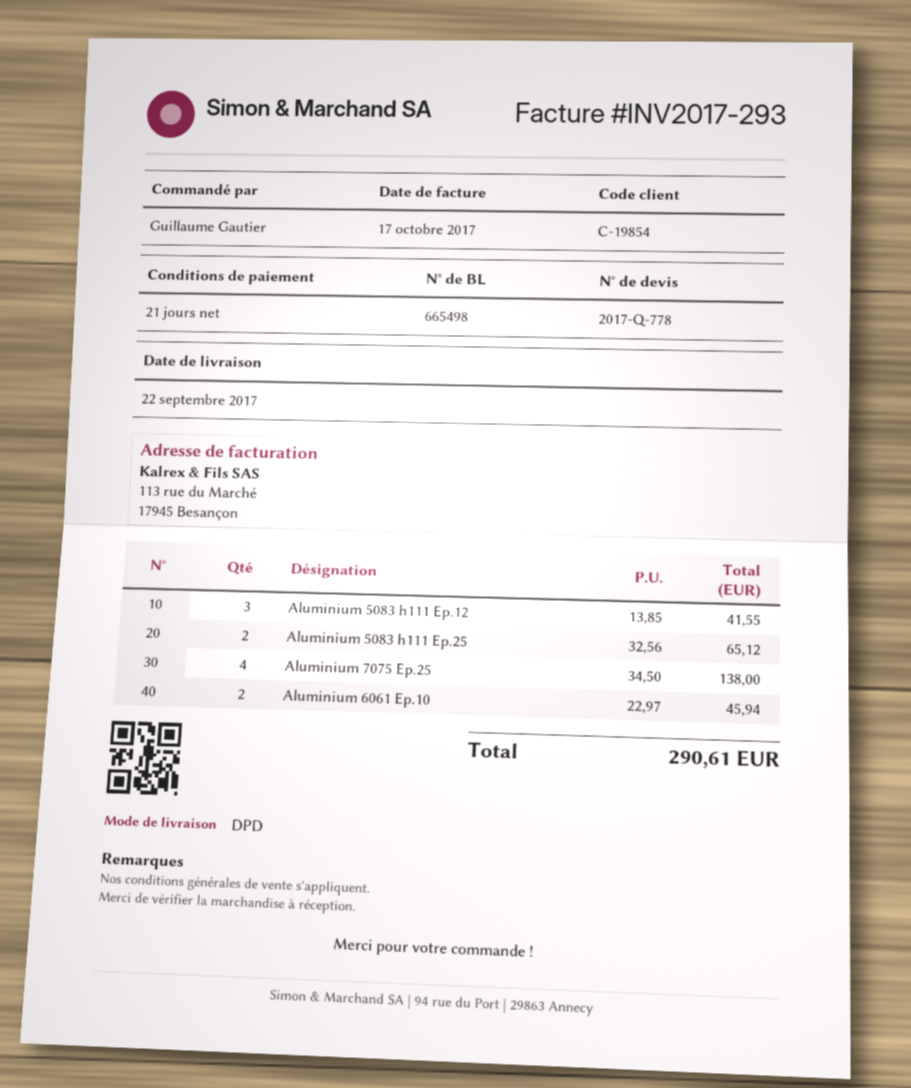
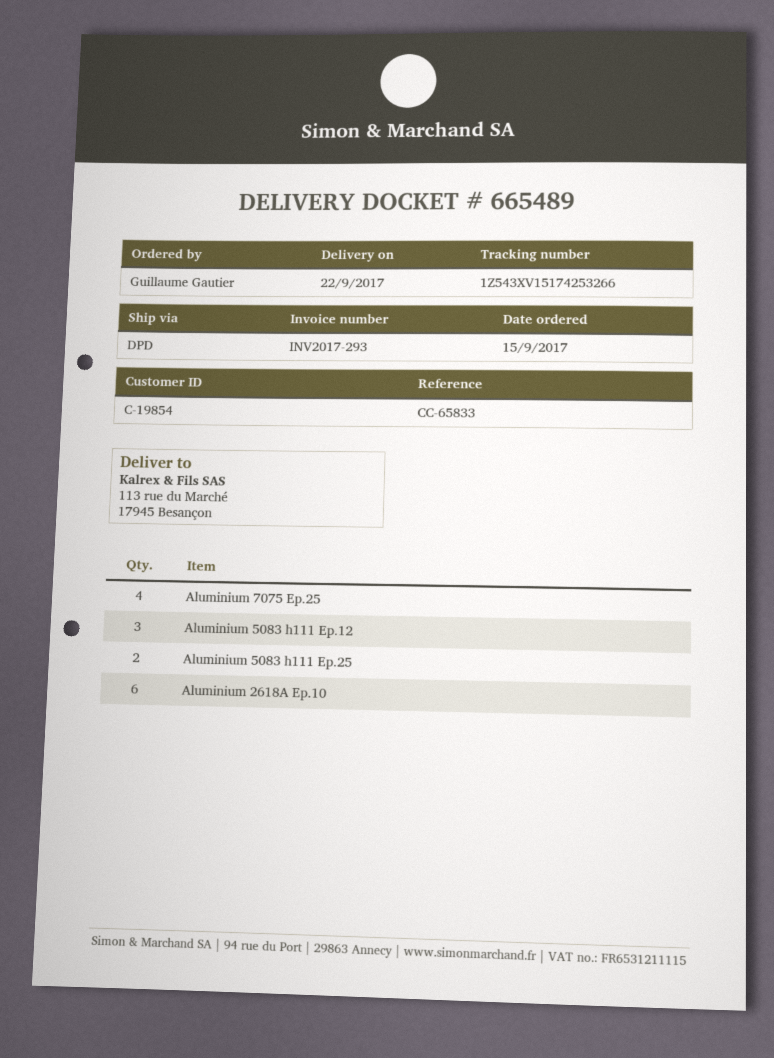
delivery note number: 665498 -> 665489
Aluminium 6061 Ep.10: 2 -> none
Aluminium 2618A Ep.10: none -> 6

